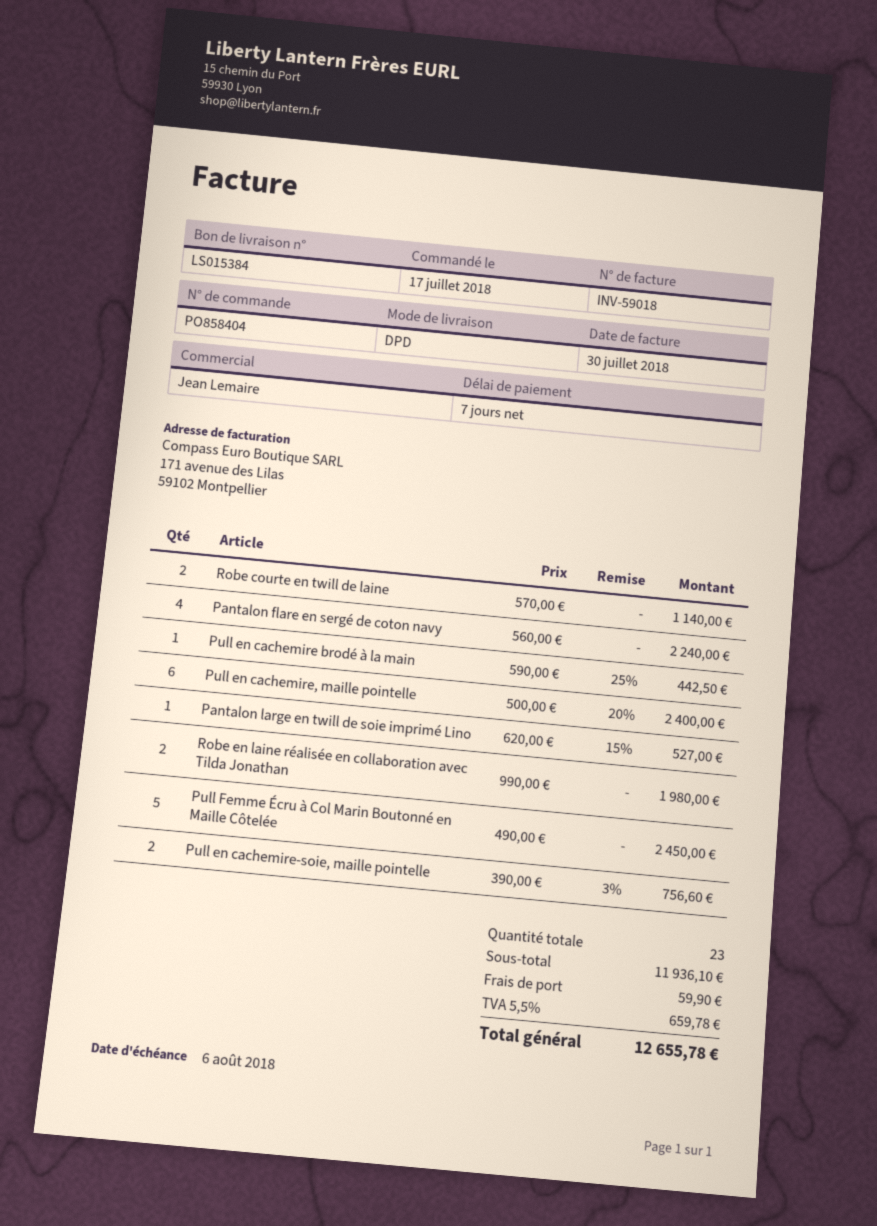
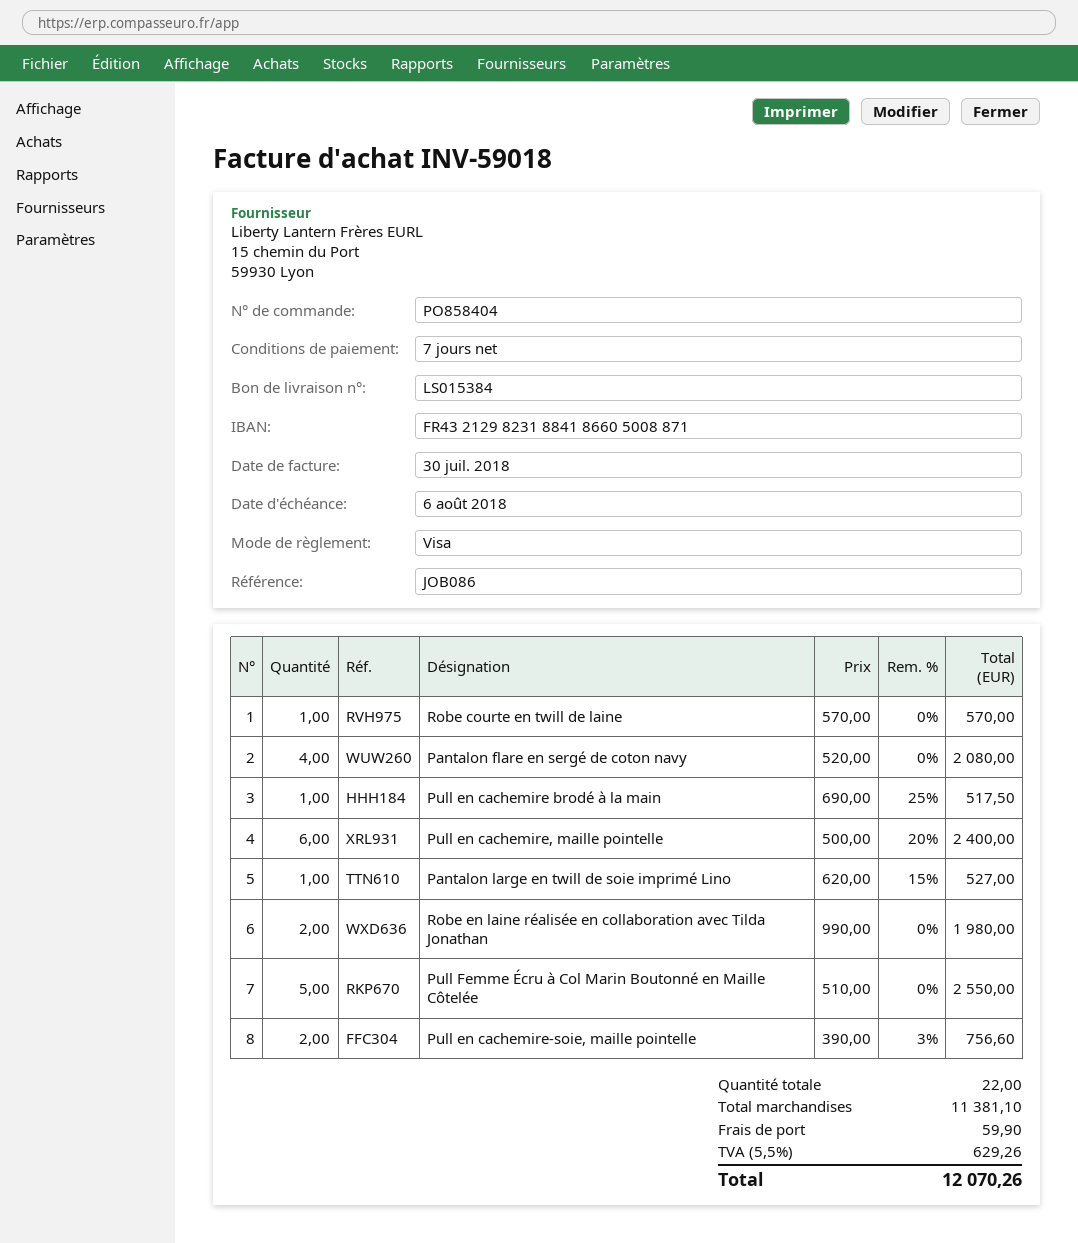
Robe courte en twill de laine: 2 x 570.00 = 1140.00 -> 1 x 570.00 = 570.00
Pantalon flare en sergé de coton navy: 4 x 560.00 = 2240.00 -> 4 x 520.00 = 2080.00
Pull en cachemire brodé à la main: 1 x 590.00 - 25% = 442.50 -> 1 x 690.00 - 25% = 517.50
Pull Femme Écru à Col Marin Boutonné en Maille Côtelée: 5 x 490.00 = 2450.00 -> 5 x 510.00 = 2550.00
total quantity: 23 -> 22
subtotal: 11936.10 -> 11381.10
tax: 5.5% = 659.78 -> 5.5% = 629.26
total: 12655.78 -> 12070.26

